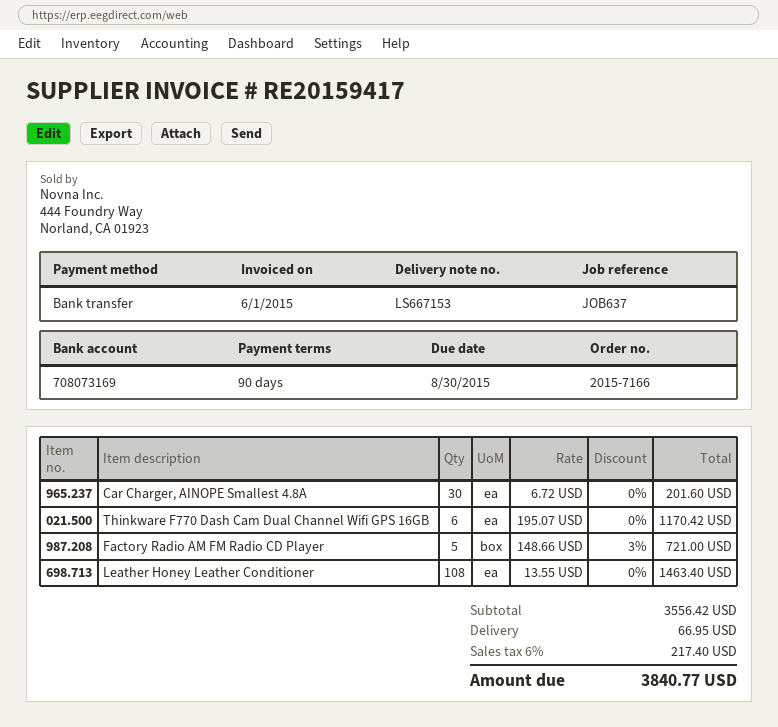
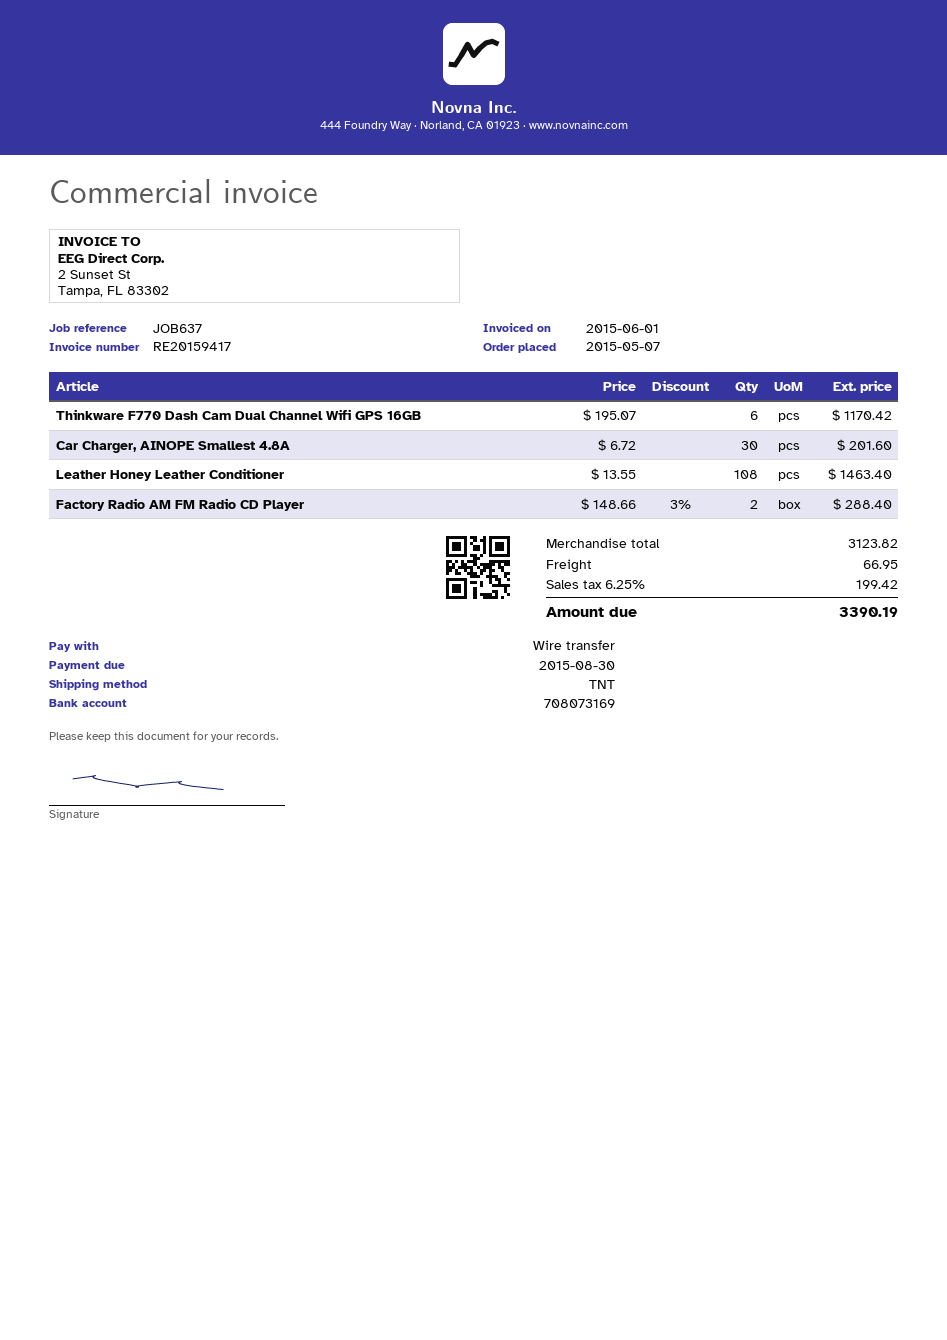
Factory Radio AM FM Radio CD Player: 5 x 148.66 - 3% = 721.00 -> 2 x 148.66 - 3% = 288.40
subtotal: 3556.42 -> 3123.82
tax: 6% = 217.40 -> 6.25% = 199.42
total: 3840.77 -> 3390.19

